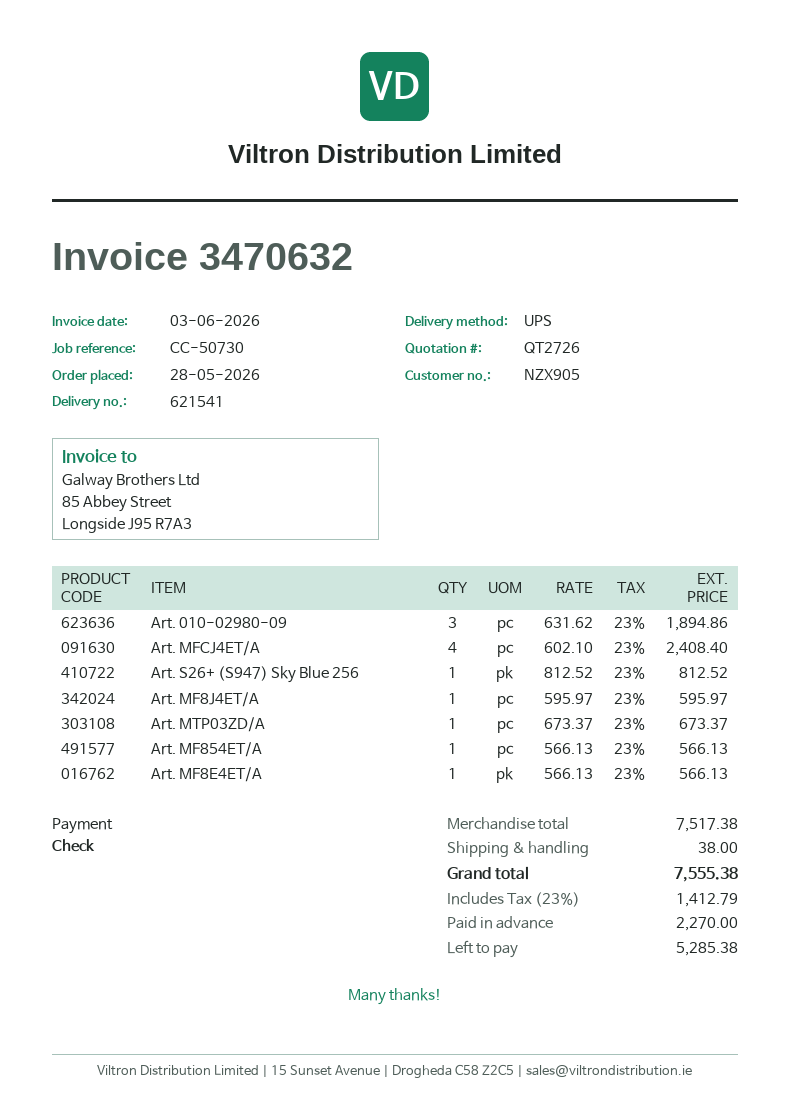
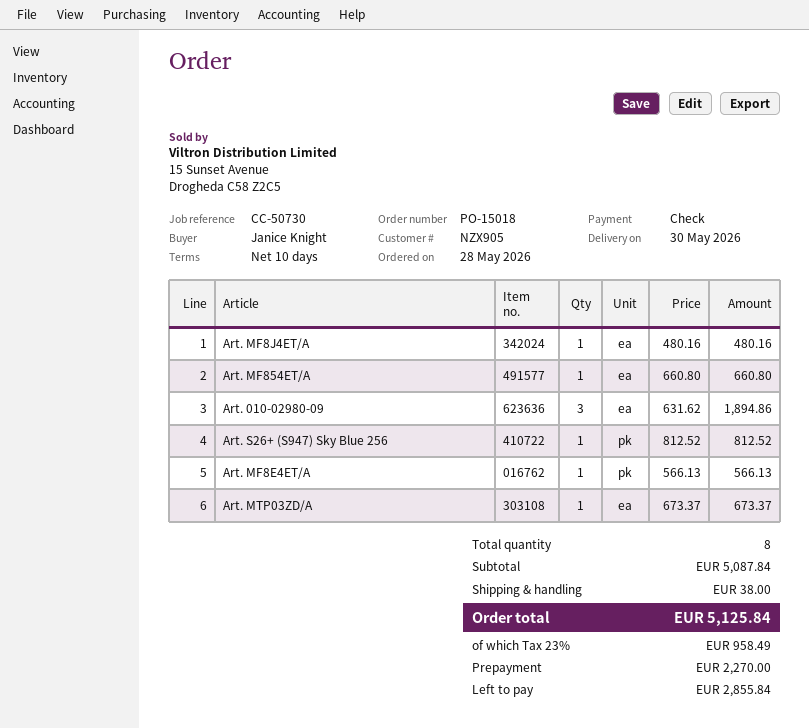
Art. MFCJ4ET/A: 4 x 602.10 = 2408.40 -> none
Art. MF8J4ET/A: 1 x 595.97 = 595.97 -> 1 x 480.16 = 480.16
Art. MF854ET/A: 1 x 566.13 = 566.13 -> 1 x 660.80 = 660.80
subtotal: 7517.38 -> 5087.84
tax: 23% = 1412.79 -> 23% = 958.49
total: 7555.38 -> 5125.84
balance: 5285.38 -> 2855.84

